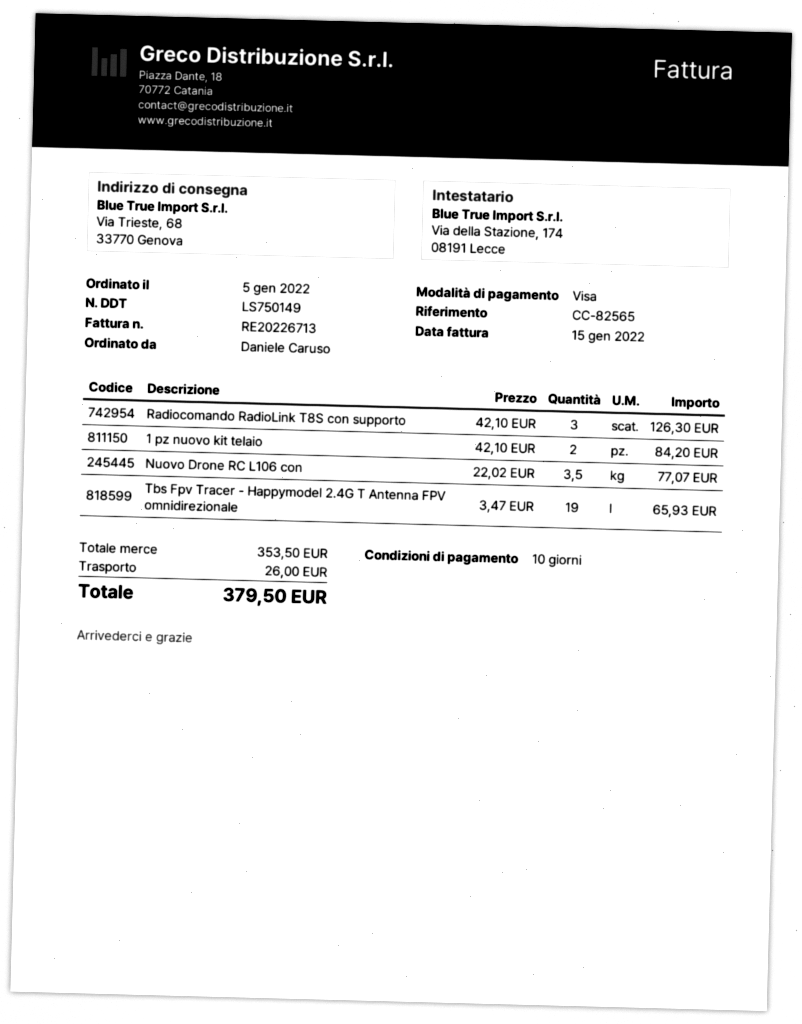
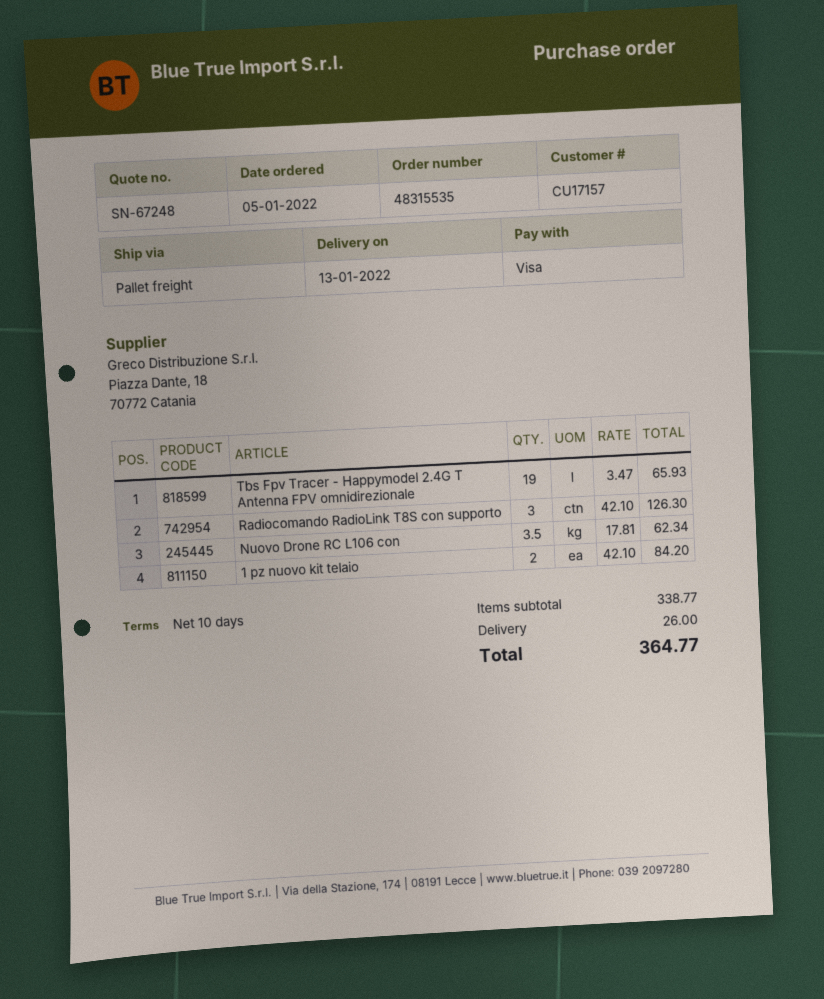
Nuovo Drone RC L106 con: 3.5 x 22.02 = 77.07 -> 3.5 x 17.81 = 62.34
subtotal: 353.50 -> 338.77
total: 379.50 -> 364.77

